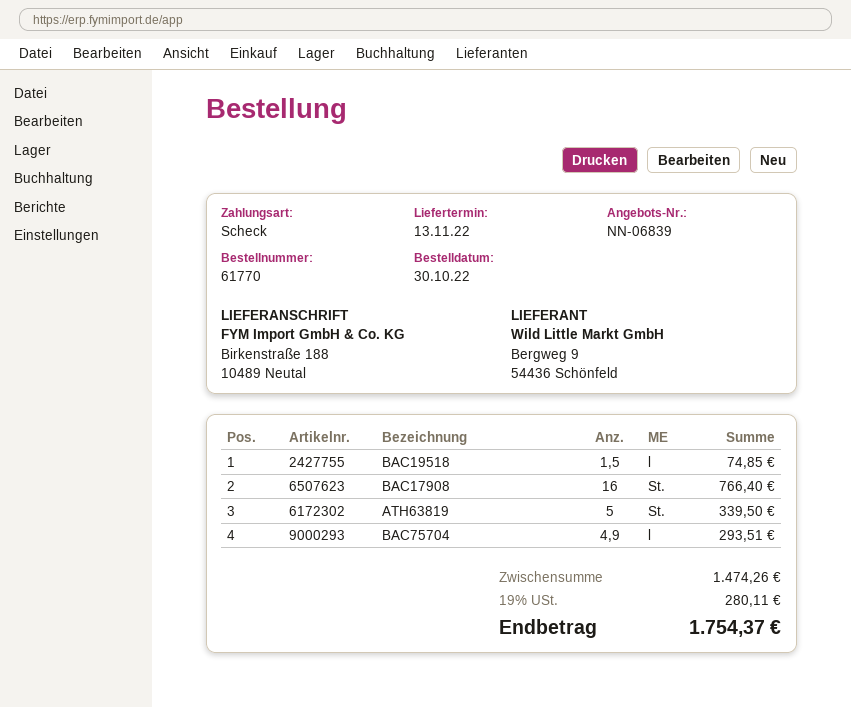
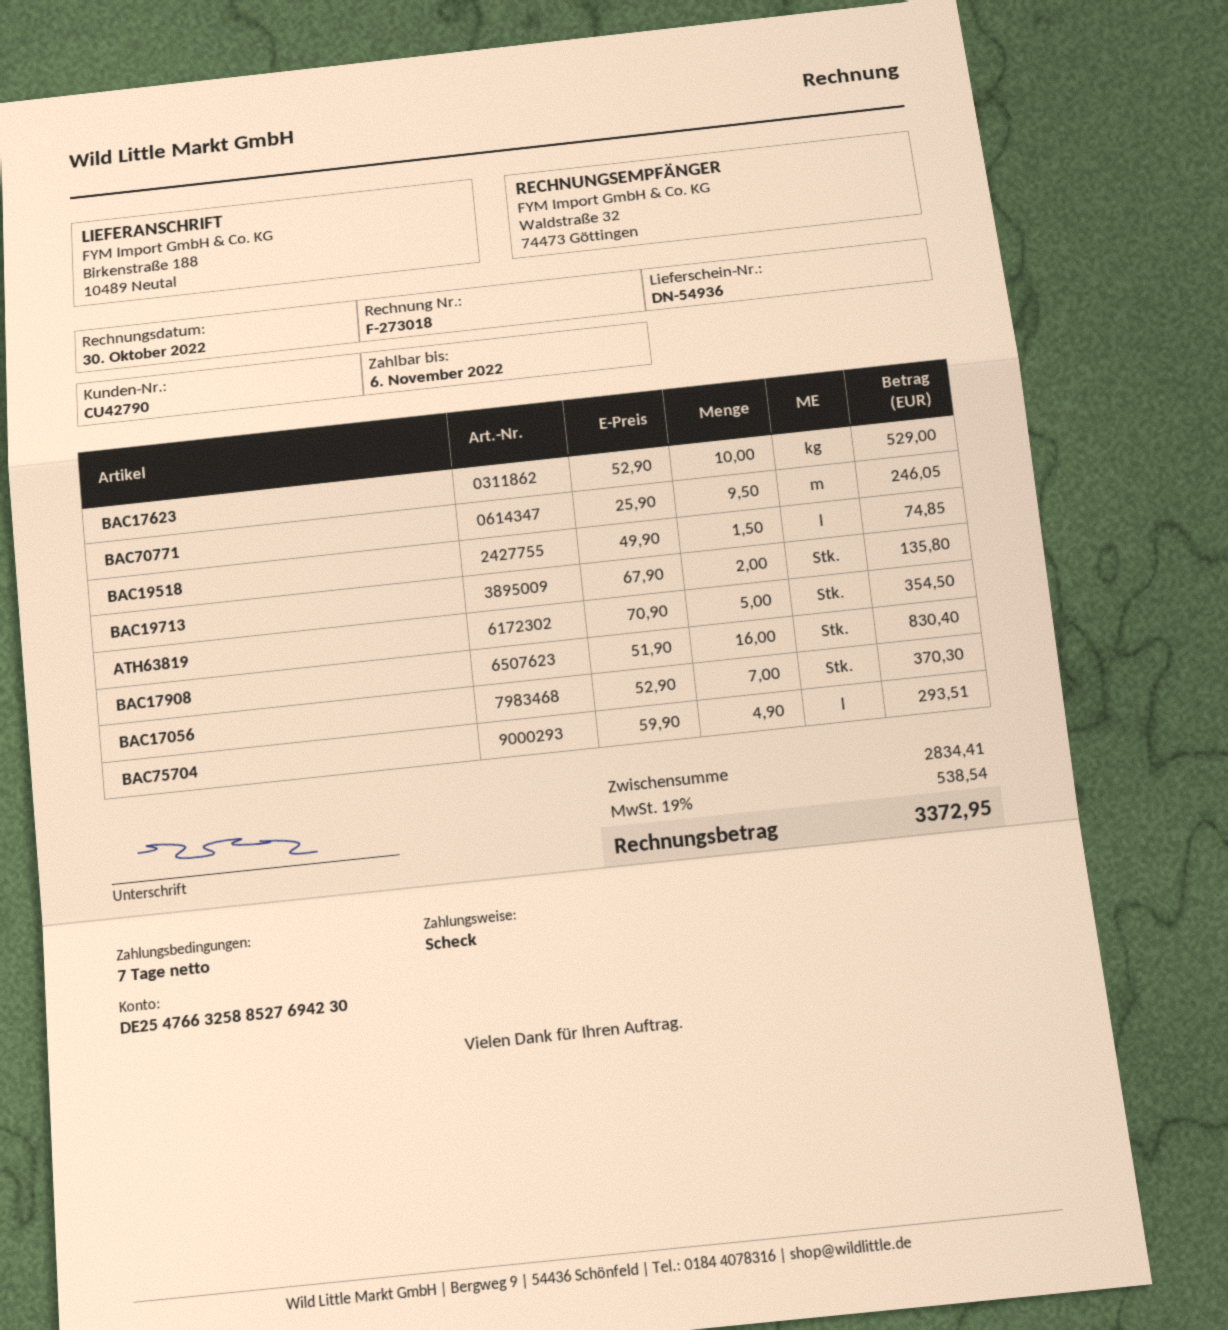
BAC17908: 16 for 766.40 -> 16 for 830.40
ATH63819: 5 for 339.50 -> 5 for 354.50
BAC17623: none -> 10 for 529.00
BAC70771: none -> 9.5 for 246.05
BAC19713: none -> 2 for 135.80
BAC17056: none -> 7 for 370.30
subtotal: 1474.26 -> 2834.41
tax: 19% = 280.11 -> 19% = 538.54
total: 1754.37 -> 3372.95

